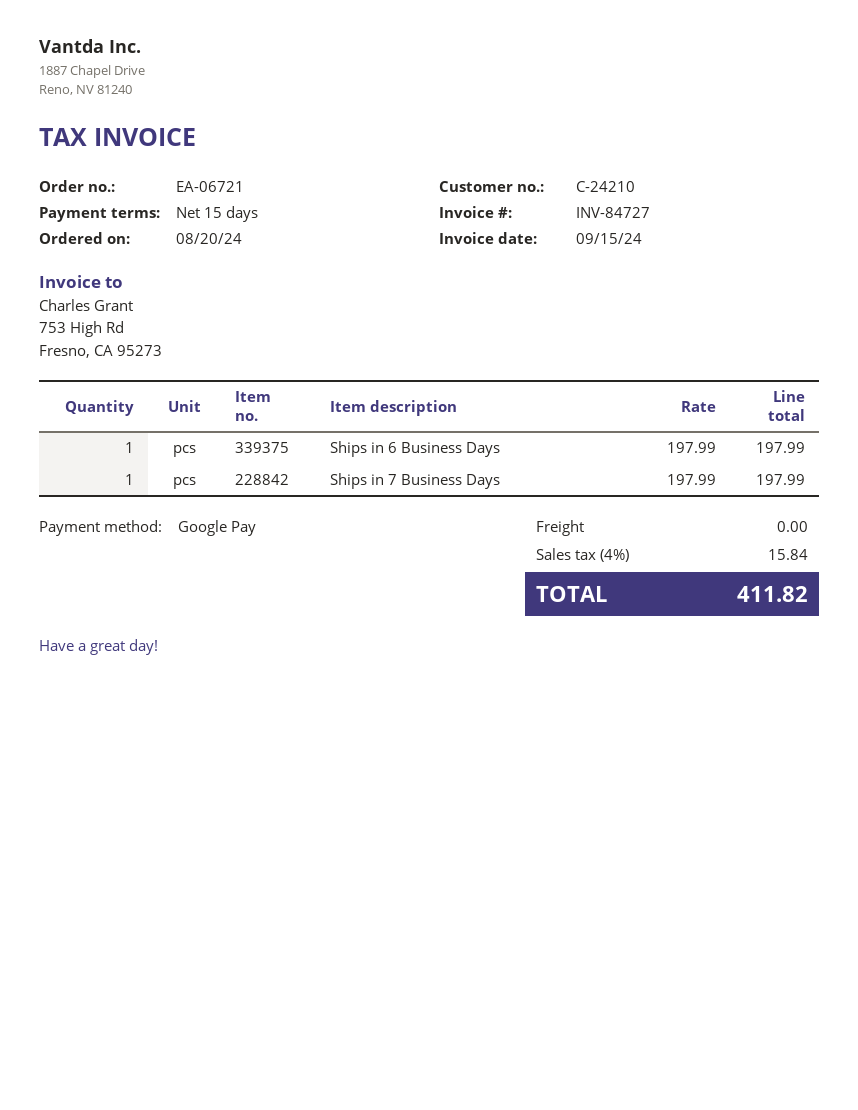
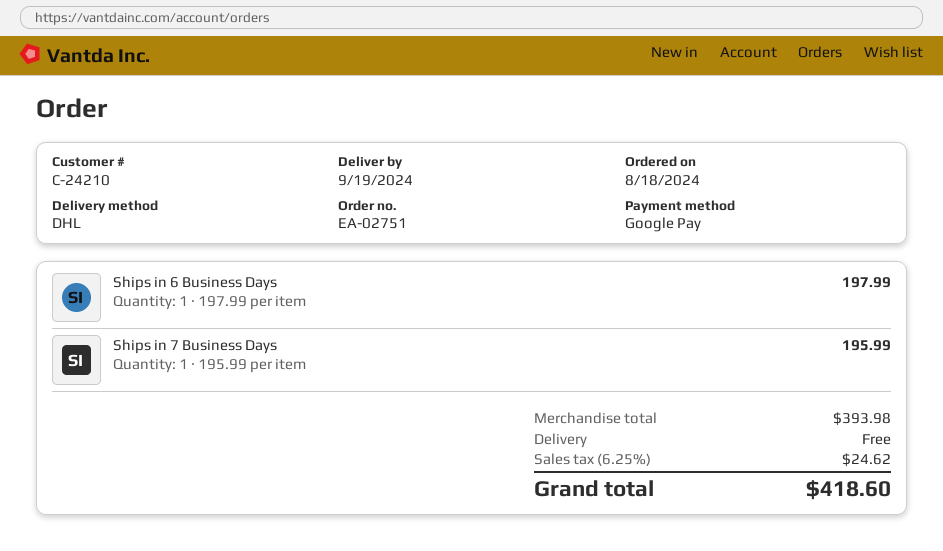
order number: EA-06721 -> EA-02751
order date: 2024-08-20 -> 2024-08-18
Ships in 7 Business Days: 1 x 197.99 = 197.99 -> 1 x 195.99 = 195.99
tax: 4% = 15.84 -> 6.25% = 24.62
total: 411.82 -> 418.60

